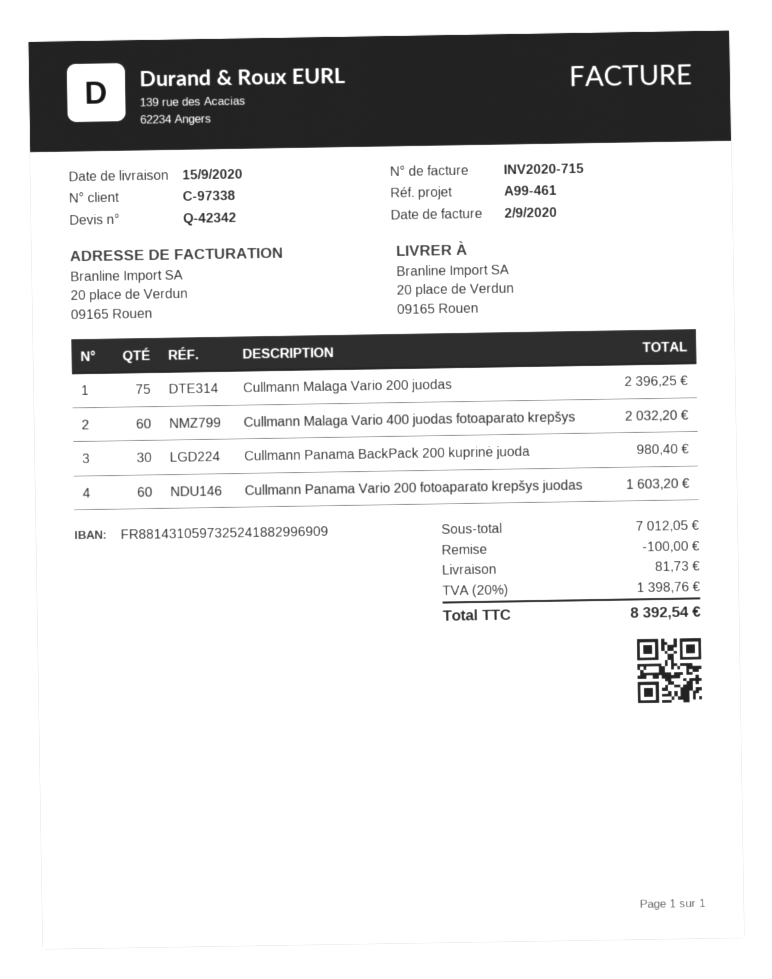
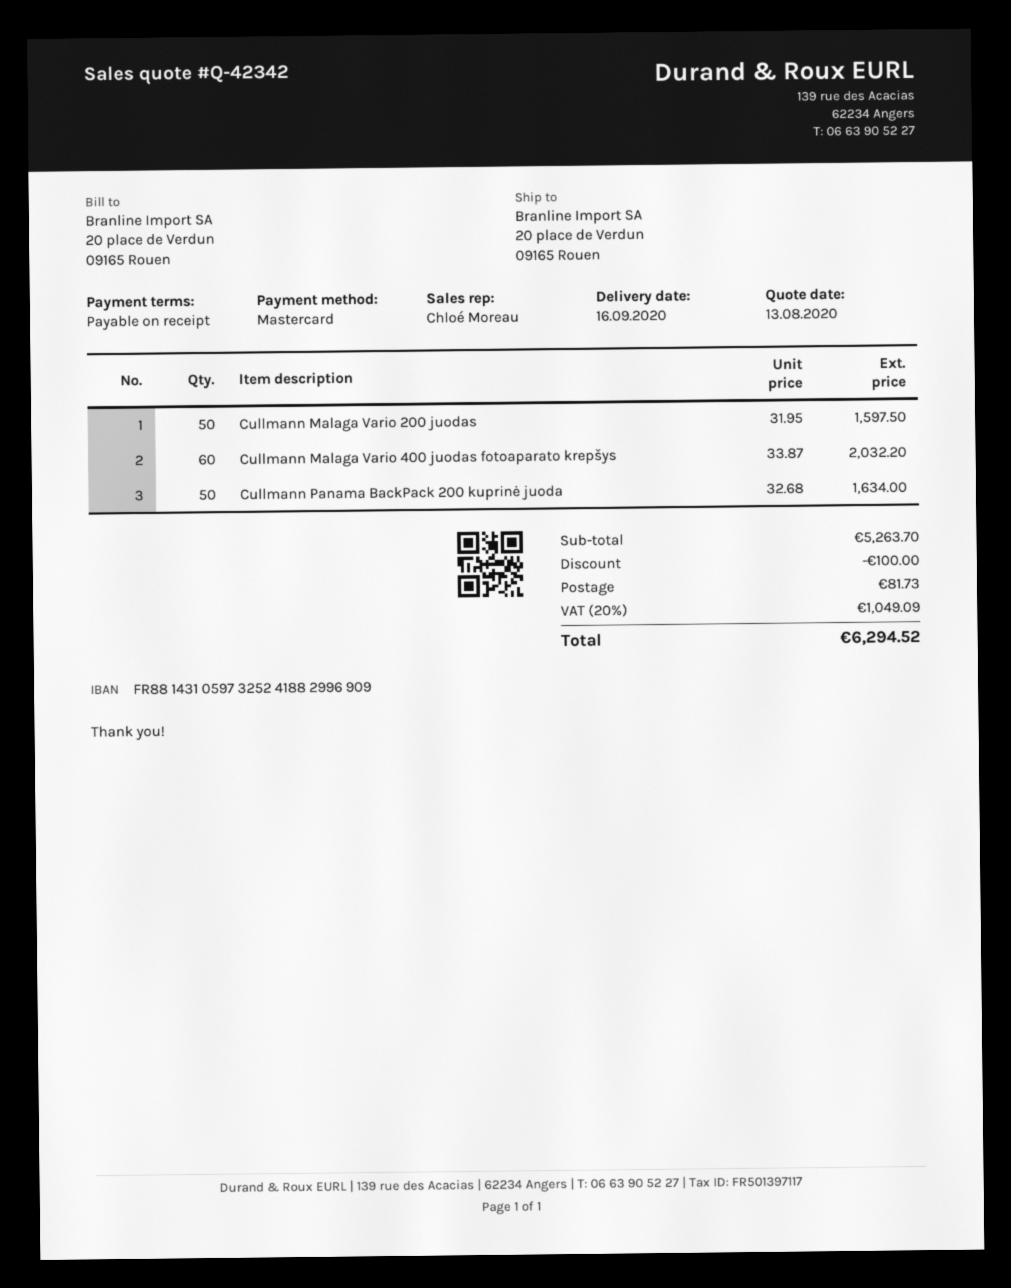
delivery date: 2020-09-15 -> 2020-09-16
Cullmann Malaga Vario 200 juodas: 75 for 2396.25 -> 50 for 1597.50
Cullmann Panama BackPack 200 kuprinė juoda: 30 for 980.40 -> 50 for 1634.00
Cullmann Panama Vario 200 fotoaparato krepšys juodas: 60 for 1603.20 -> none
subtotal: 7012.05 -> 5263.70
tax: 20% = 1398.76 -> 20% = 1049.09
total: 8392.54 -> 6294.52

